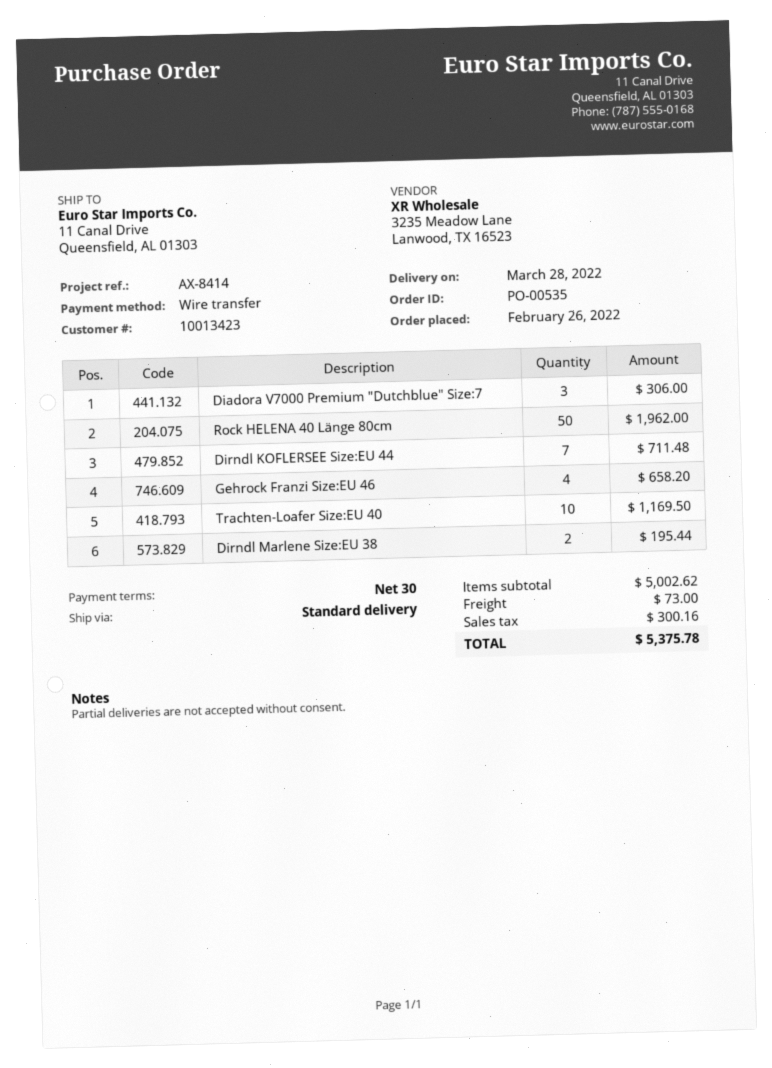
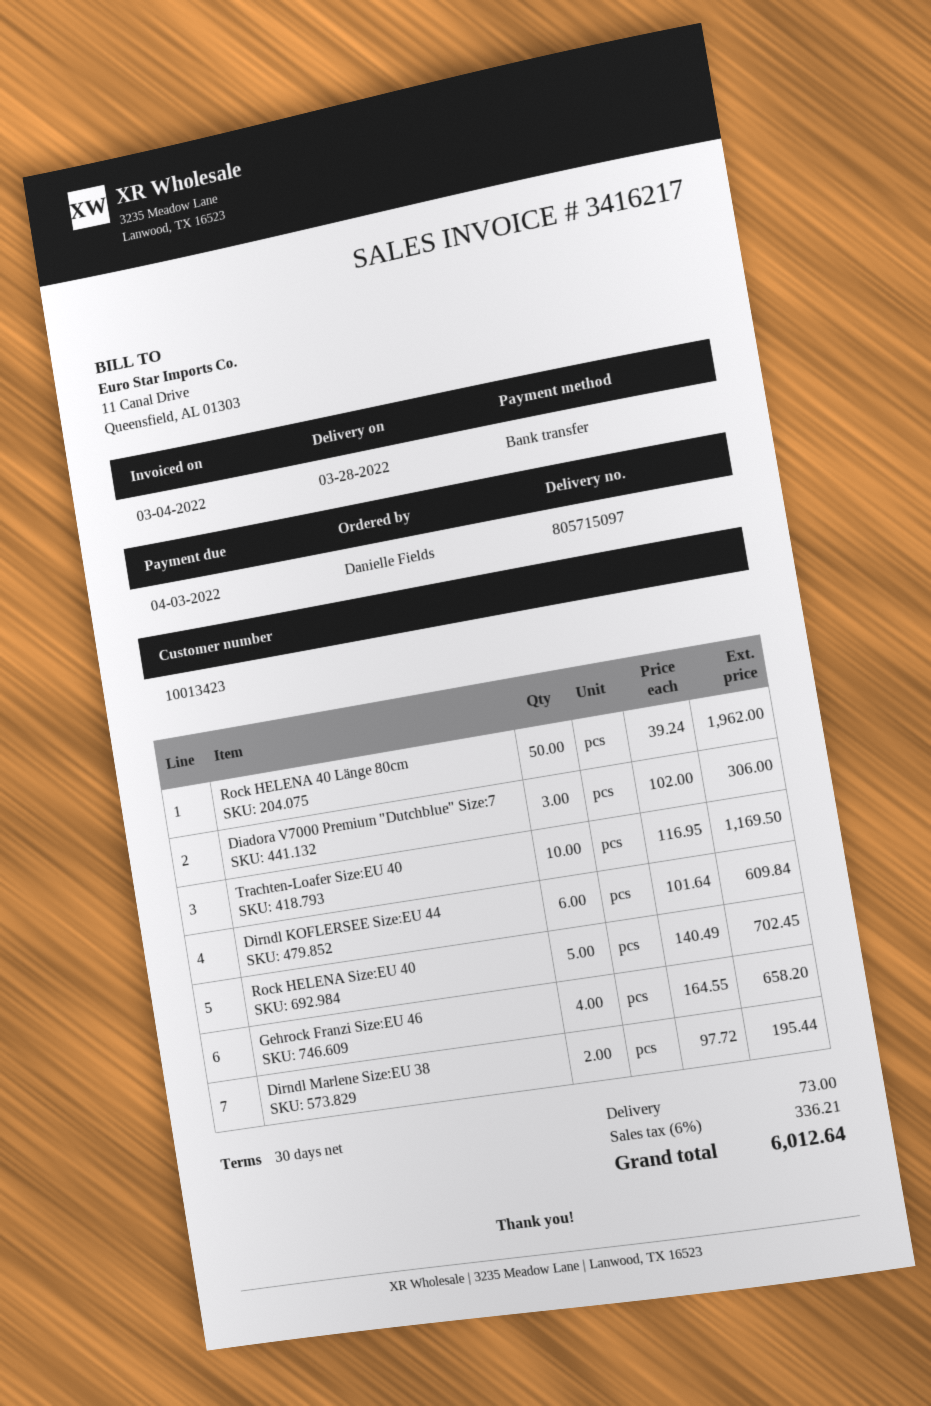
Dirndl KOFLERSEE Size:EU 44: 7 for 711.48 -> 6 for 609.84
Rock HELENA Size:EU 40: none -> 5 for 702.45
tax: 300.16 -> 336.21
total: 5375.78 -> 6012.64

